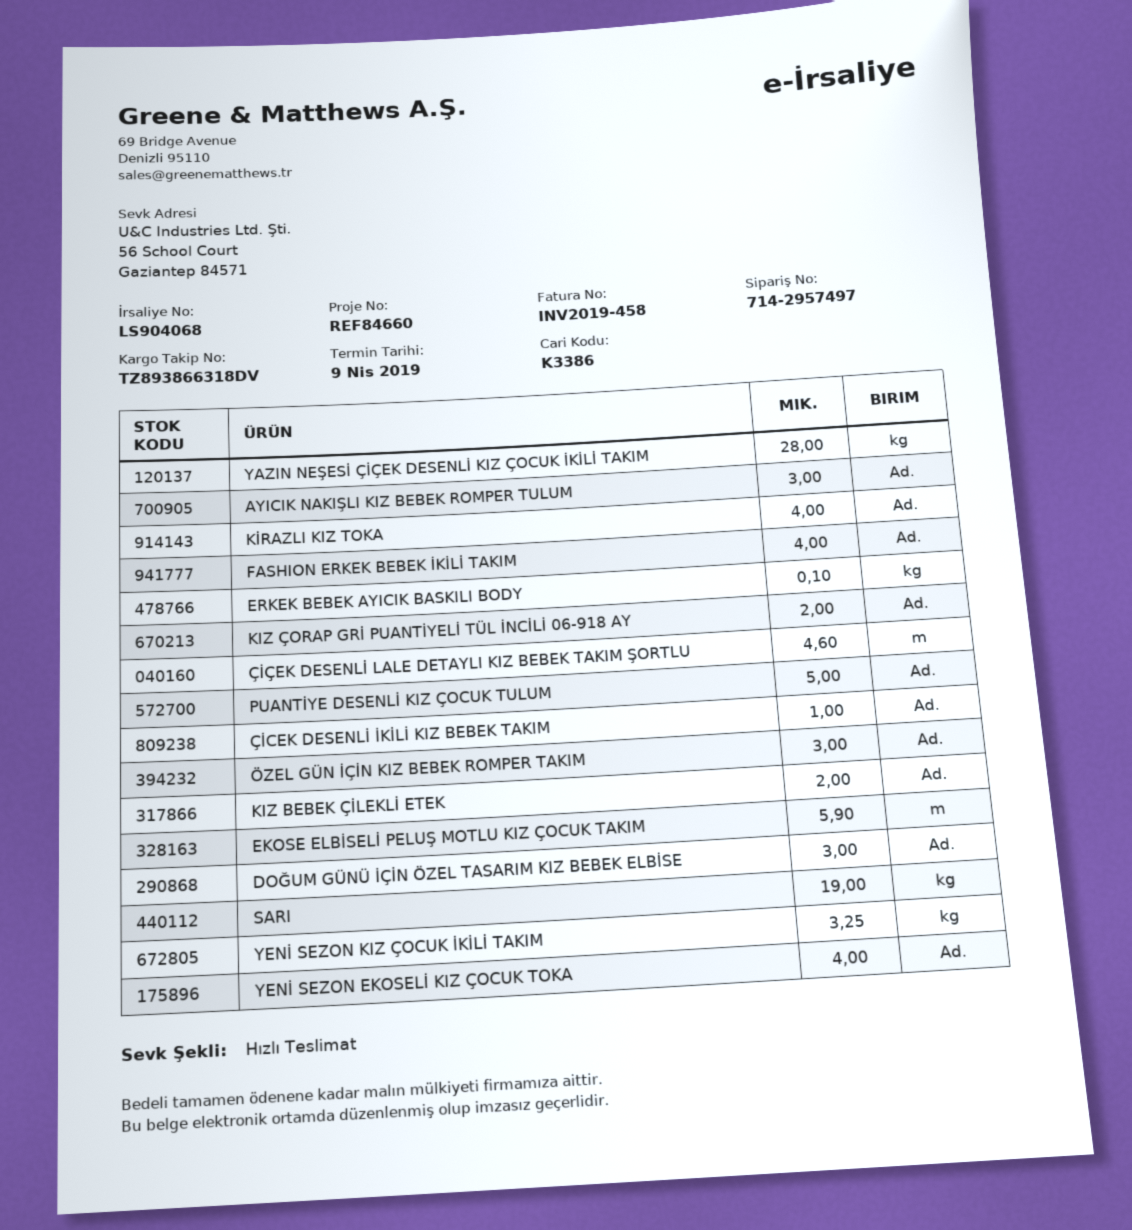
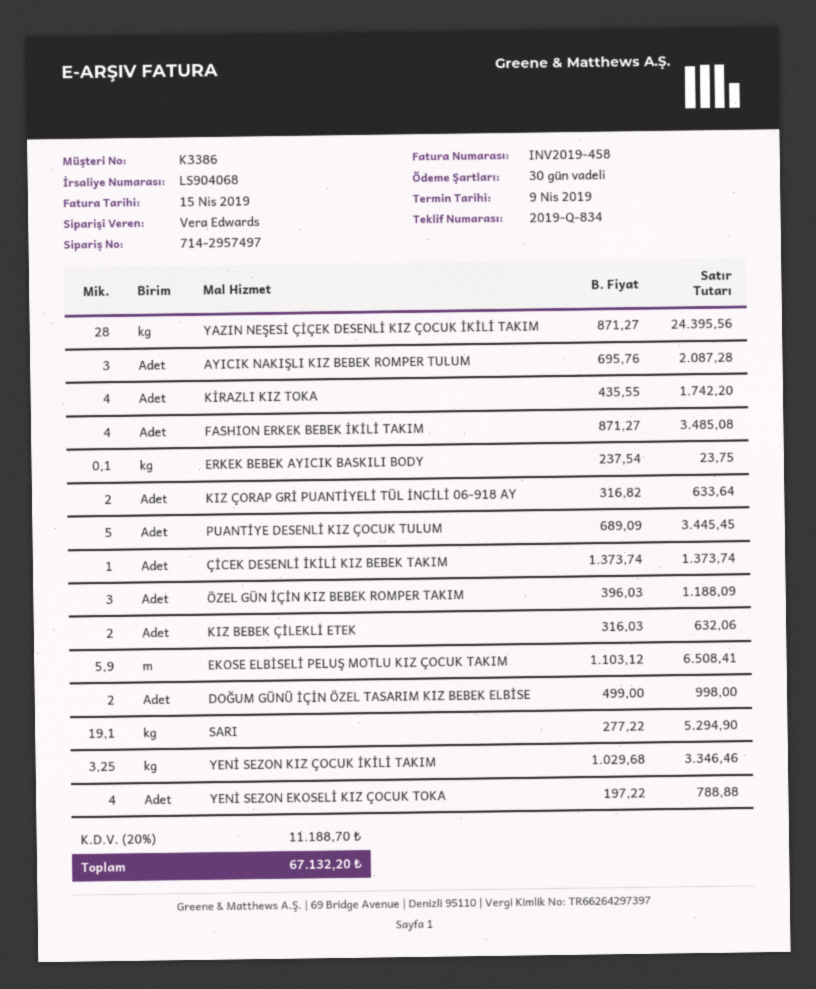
ÇİÇEK DESENLİ LALE DETAYLI KIZ BEBEK TAKIM ŞORTLU: 4.6 -> none
DOĞUM GÜNÜ İÇİN ÖZEL TASARIM KIZ BEBEK ELBİSE: 3 -> 2
SARI: 19 -> 19.1

